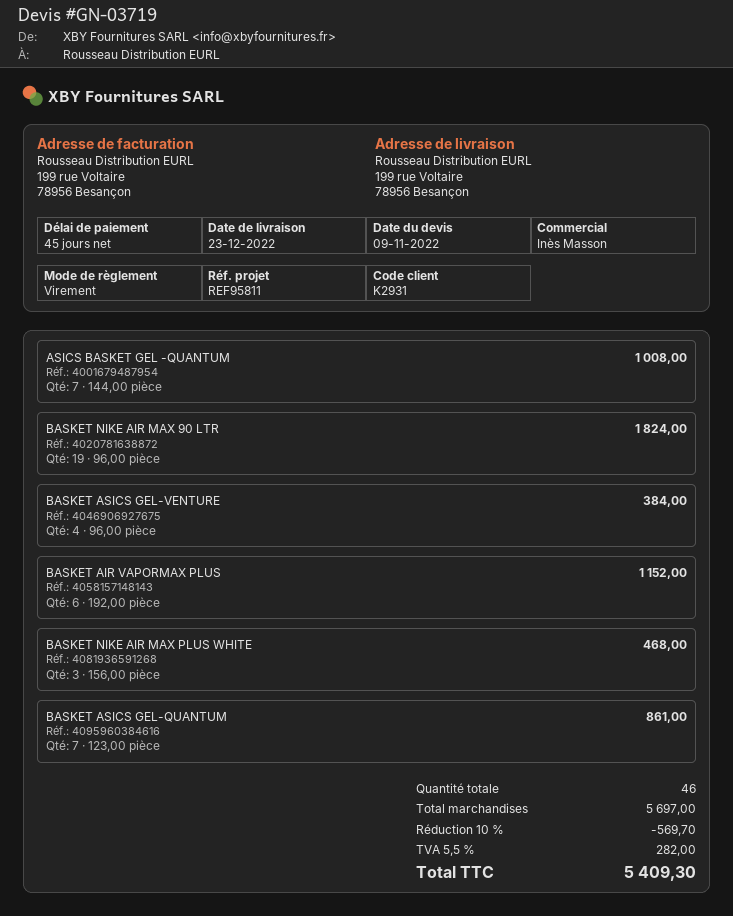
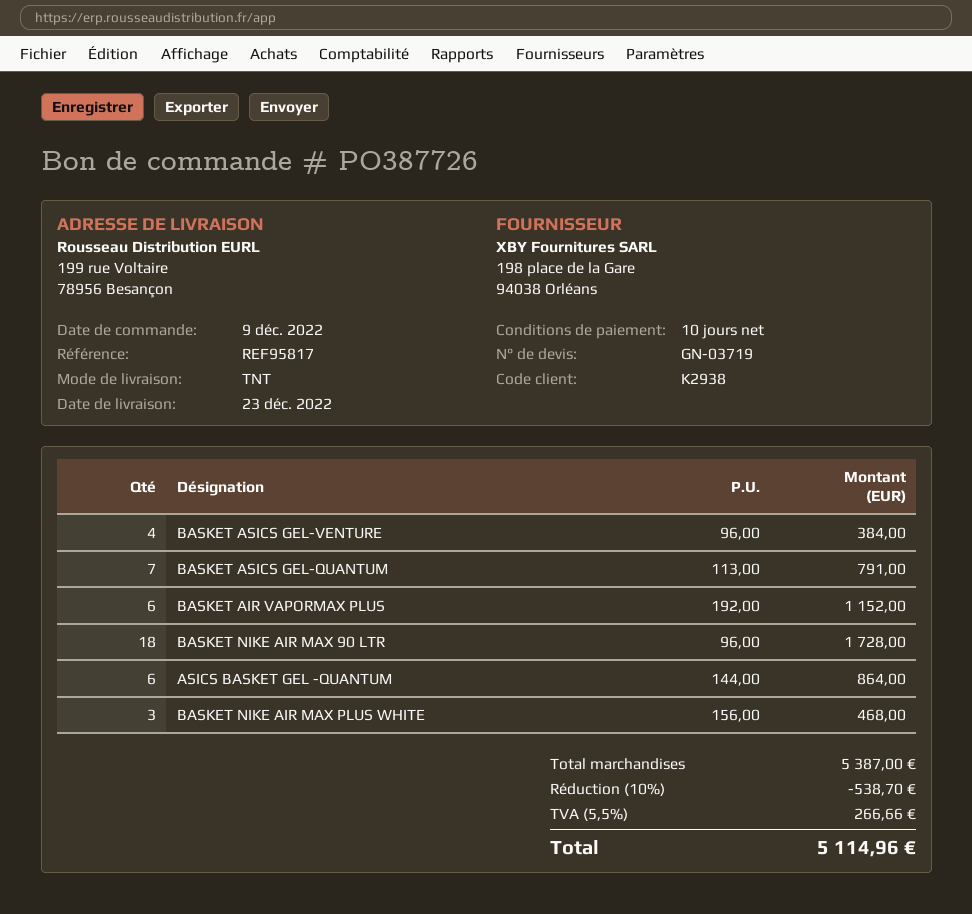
payment terms: 45 days -> 10 days
customer number: K2931 -> K2938
reference: REF95811 -> REF95817
ASICS BASKET GEL -QUANTUM: 7 x 144.00 = 1008.00 -> 6 x 144.00 = 864.00
BASKET NIKE AIR MAX 90 LTR: 19 x 96.00 = 1824.00 -> 18 x 96.00 = 1728.00
BASKET ASICS GEL-QUANTUM: 7 x 123.00 = 861.00 -> 7 x 113.00 = 791.00
subtotal: 5697.00 -> 5387.00
discount: 10% = 569.70 -> 10% = 538.70
tax: 5.5% = 282.00 -> 5.5% = 266.66
total: 5409.30 -> 5114.96

